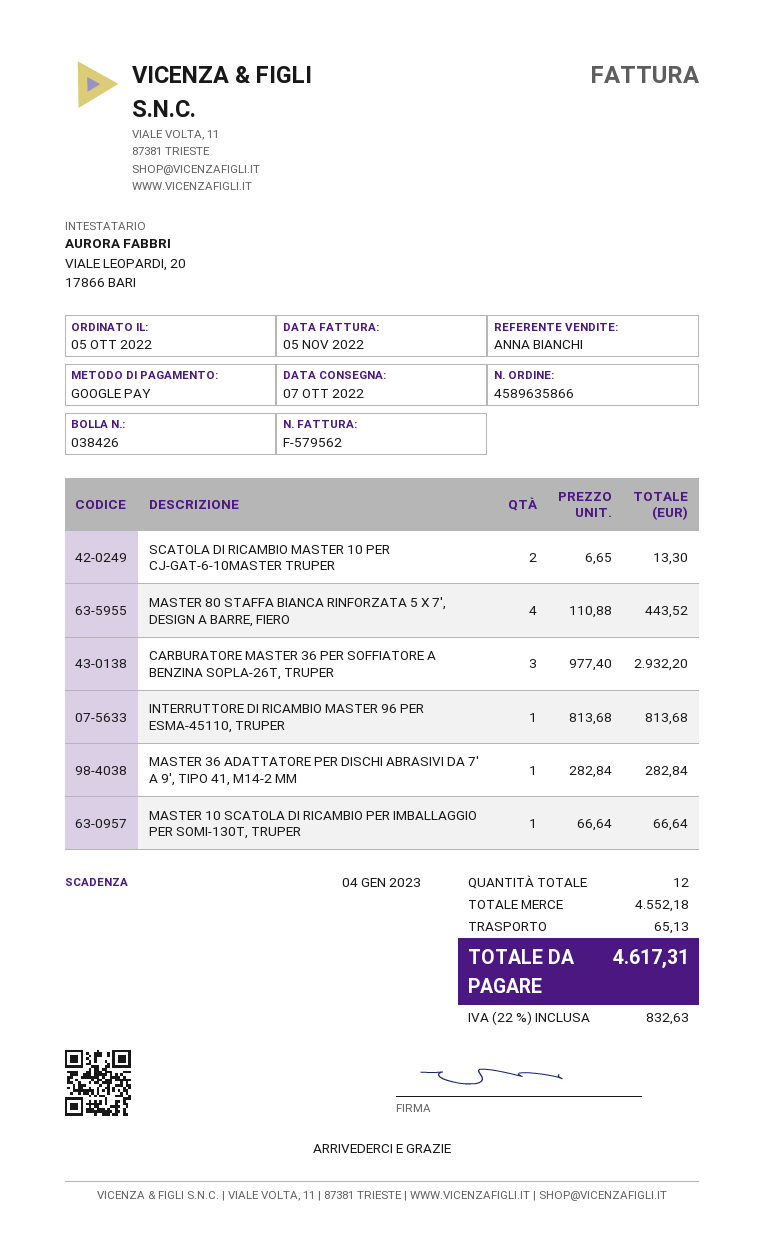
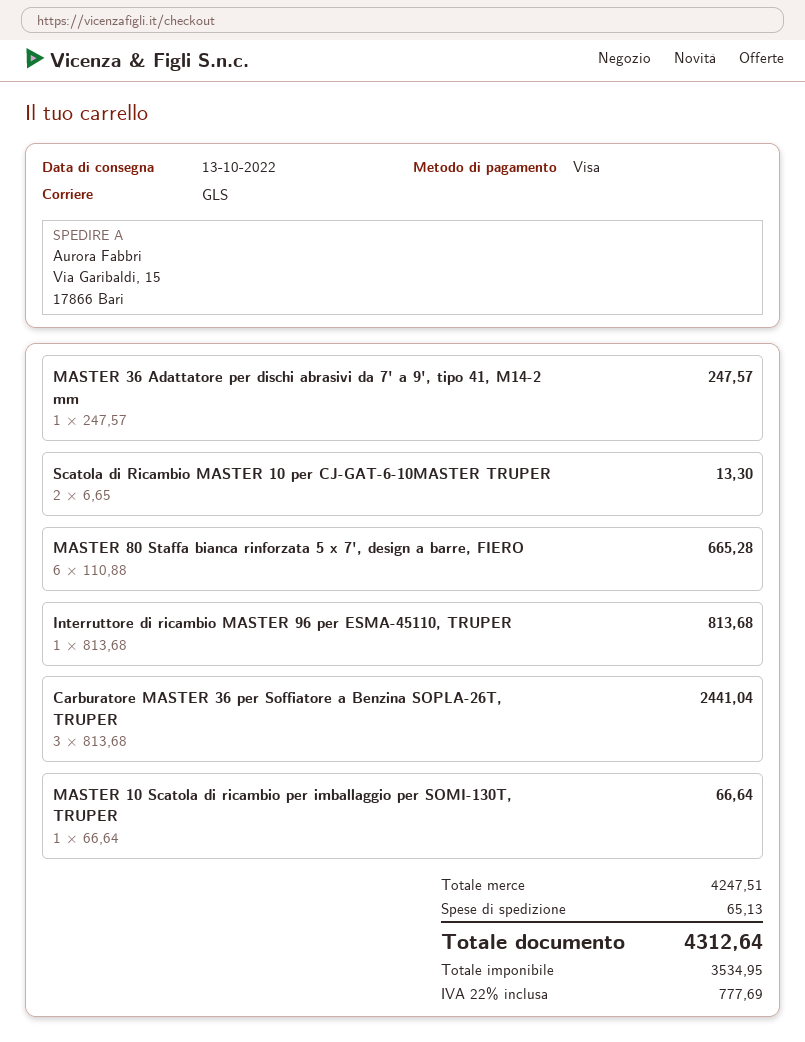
delivery date: 2022-10-07 -> 2022-10-13
payment method: Google Pay -> Visa
MASTER 80 STAFFA BIANCA RINFORZATA 5 X 7', DESIGN A BARRE, FIERO: 4 x 110.88 = 443.52 -> 6 x 110.88 = 665.28
CARBURATORE MASTER 36 PER SOFFIATORE A BENZINA SOPLA-26T, TRUPER: 3 x 977.40 = 2932.20 -> 3 x 813.68 = 2441.04
MASTER 36 ADATTATORE PER DISCHI ABRASIVI DA 7' A 9', TIPO 41, M14-2 MM: 1 x 282.84 = 282.84 -> 1 x 247.57 = 247.57
subtotal: 4552.18 -> 4247.51
tax: 22% = 832.63 -> 22% = 777.69
total: 4617.31 -> 4312.64

